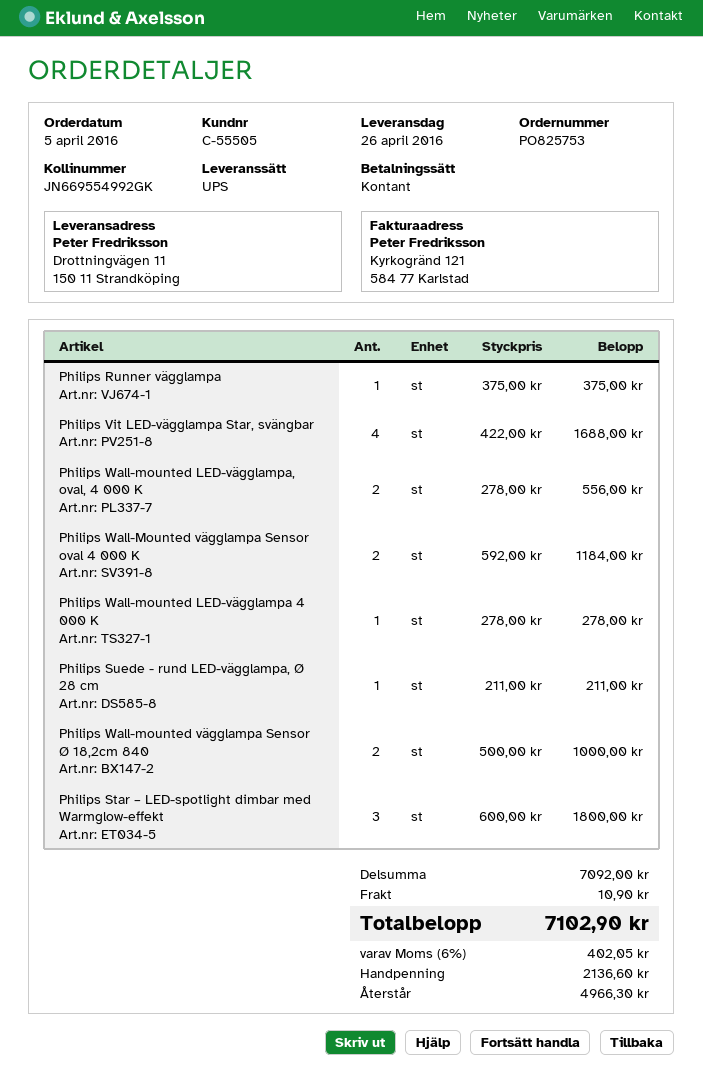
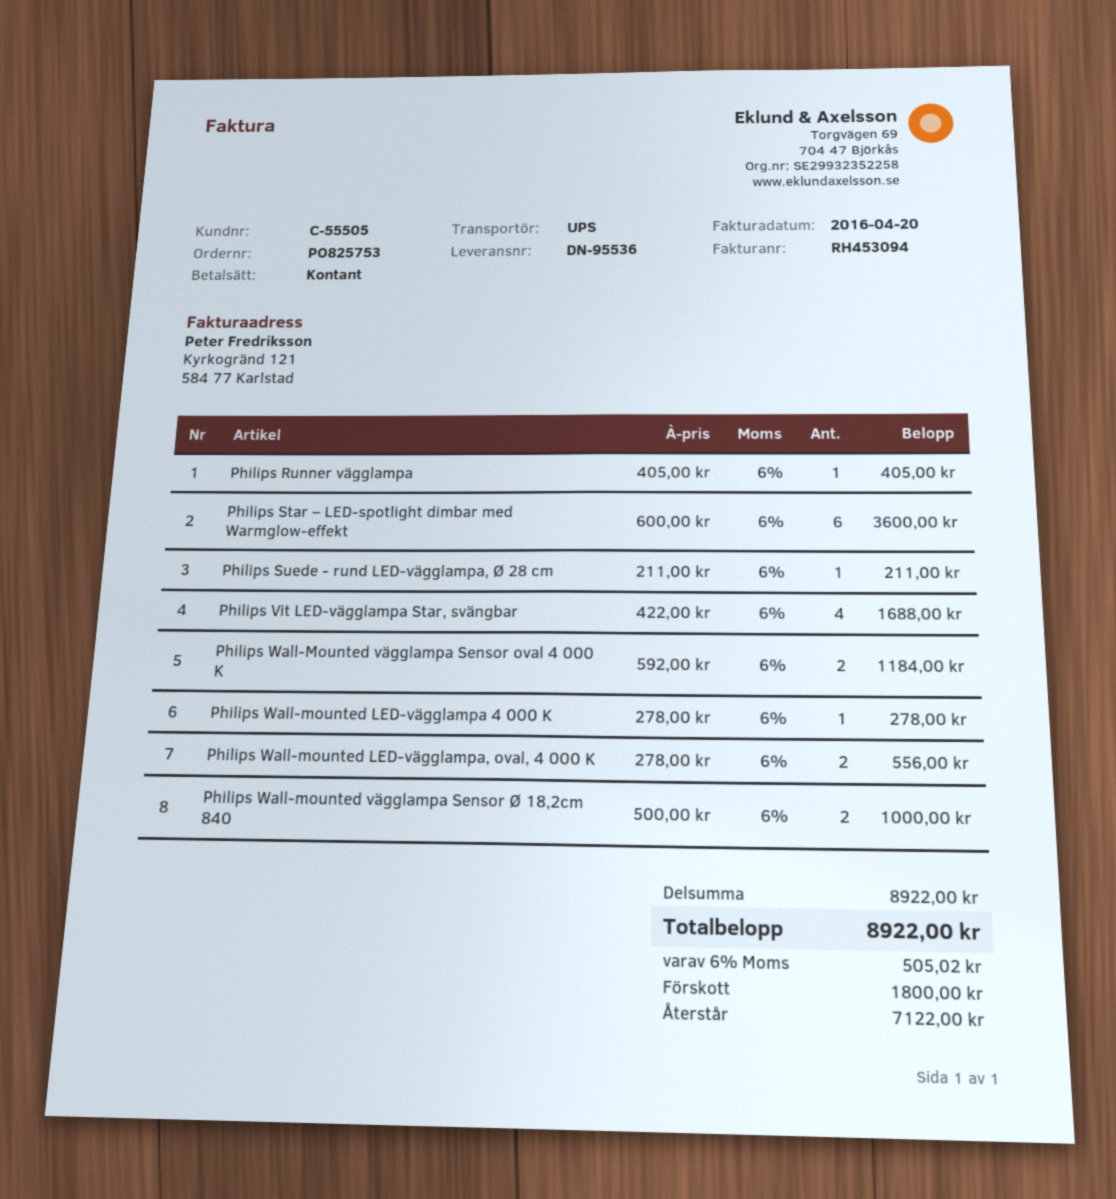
Philips Runner vägglampa: 1 x 375.00 = 375.00 -> 1 x 405.00 = 405.00
Philips Star – LED-spotlight dimbar med Warmglow-effekt: 3 x 600.00 = 1800.00 -> 6 x 600.00 = 3600.00
subtotal: 7092.00 -> 8922.00
shipping: 10.90 -> none
tax: 6% = 402.05 -> 6% = 505.02
total: 7102.90 -> 8922.00
deposit: 2136.60 -> 1800.00
balance: 4966.30 -> 7122.00

